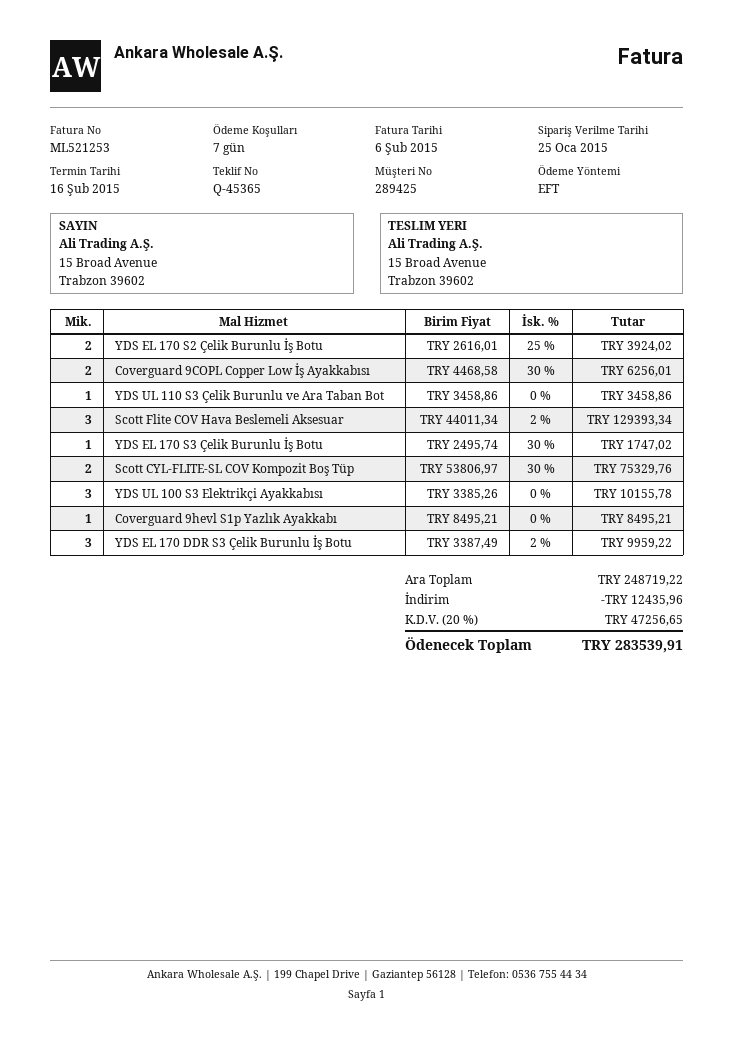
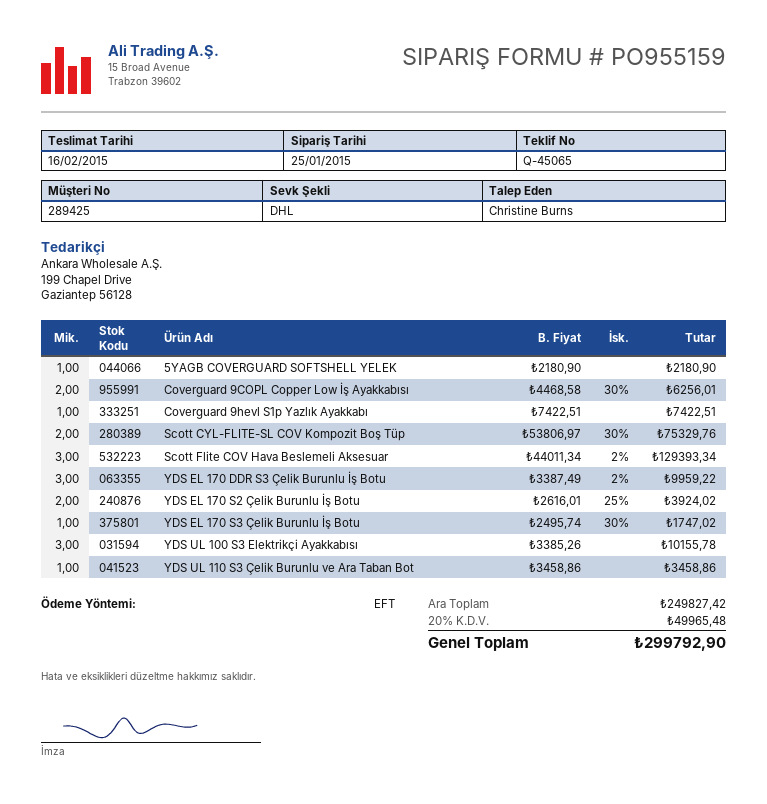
quote number: Q-45365 -> Q-45065
Coverguard 9hevl S1p Yazlık Ayakkabı: 1 x 8495.21 = 8495.21 -> 1 x 7422.51 = 7422.51
5YAGB COVERGUARD SOFTSHELL YELEK: none -> 1 x 2180.90 = 2180.90
subtotal: 248719.22 -> 249827.42
discount: 12435.96 -> none
tax: 20% = 47256.65 -> 20% = 49965.48
total: 283539.91 -> 299792.90

